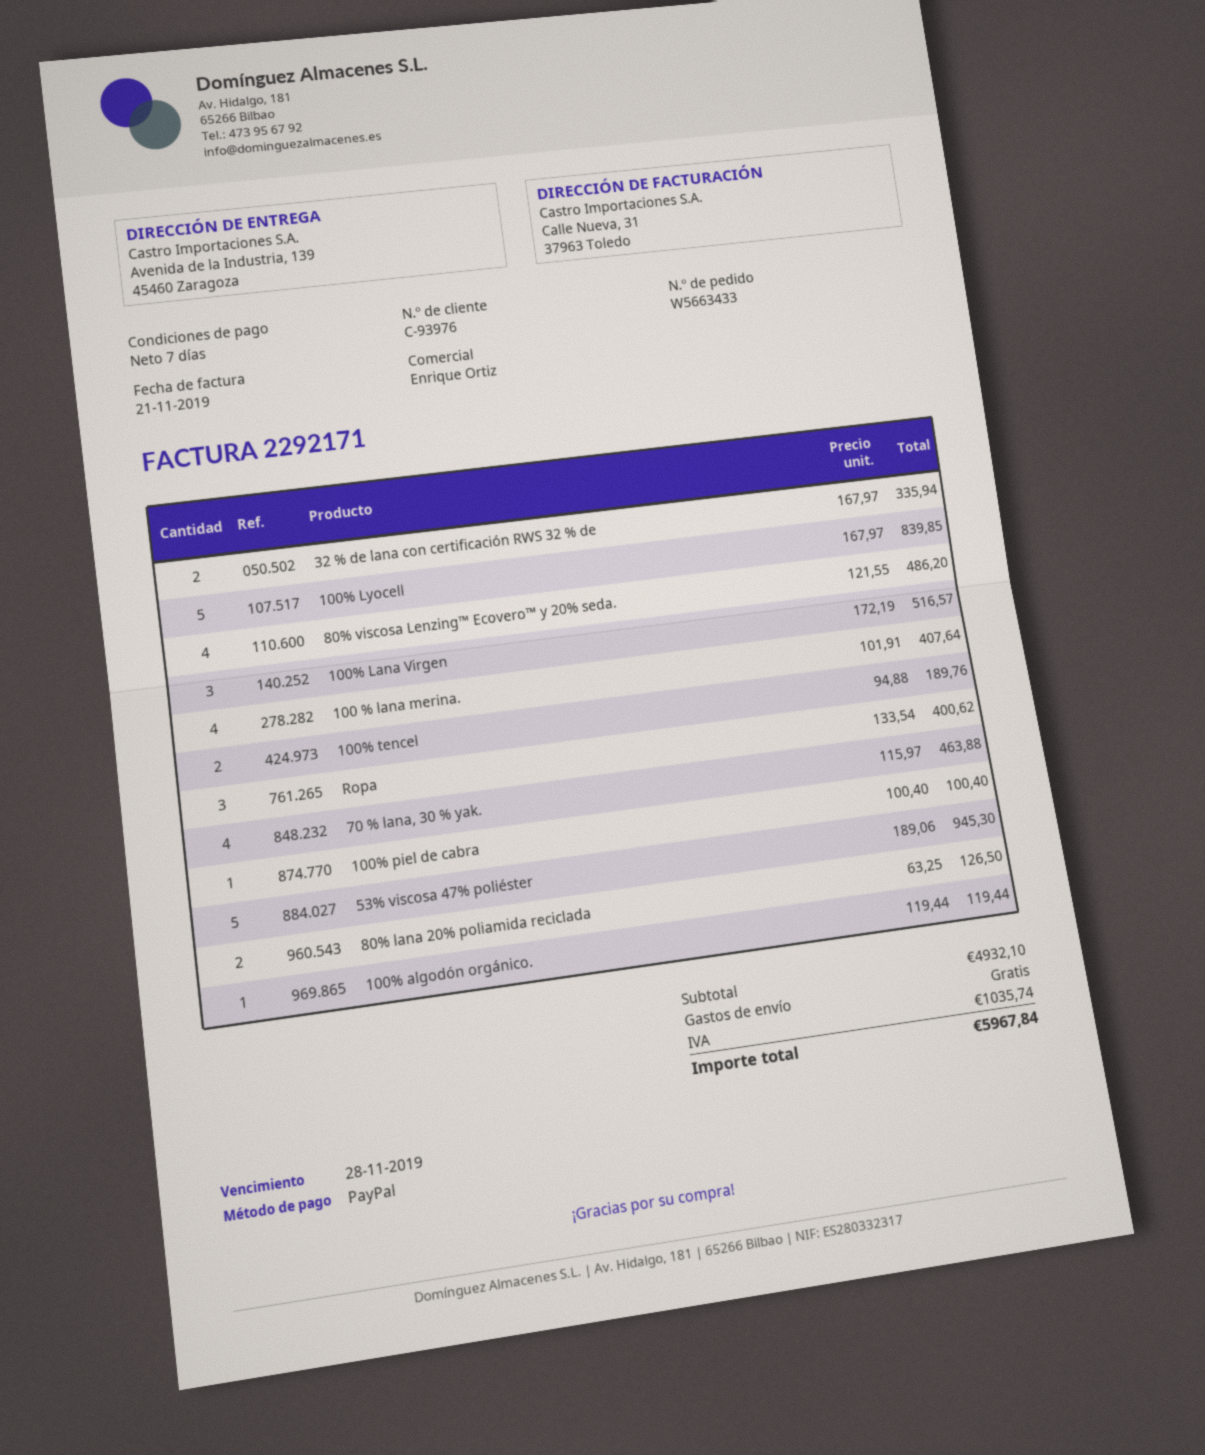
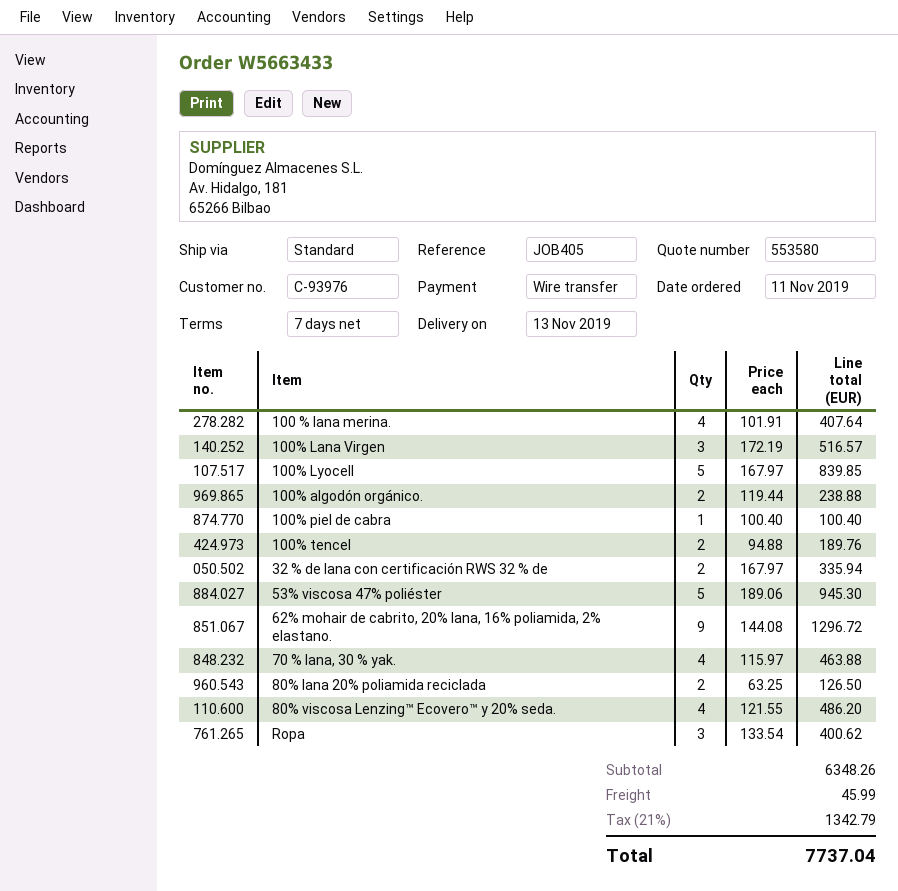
payment method: PayPal -> bank transfer
100% algodón orgánico.: 1 x 119.44 = 119.44 -> 2 x 119.44 = 238.88
62% mohair de cabrito, 20% lana, 16% poliamida, 2% elastano.: none -> 9 x 144.08 = 1296.72
subtotal: 4932.10 -> 6348.26
shipping: 0.00 -> 45.99
tax: 1035.74 -> 1342.79
total: 5967.84 -> 7737.04

